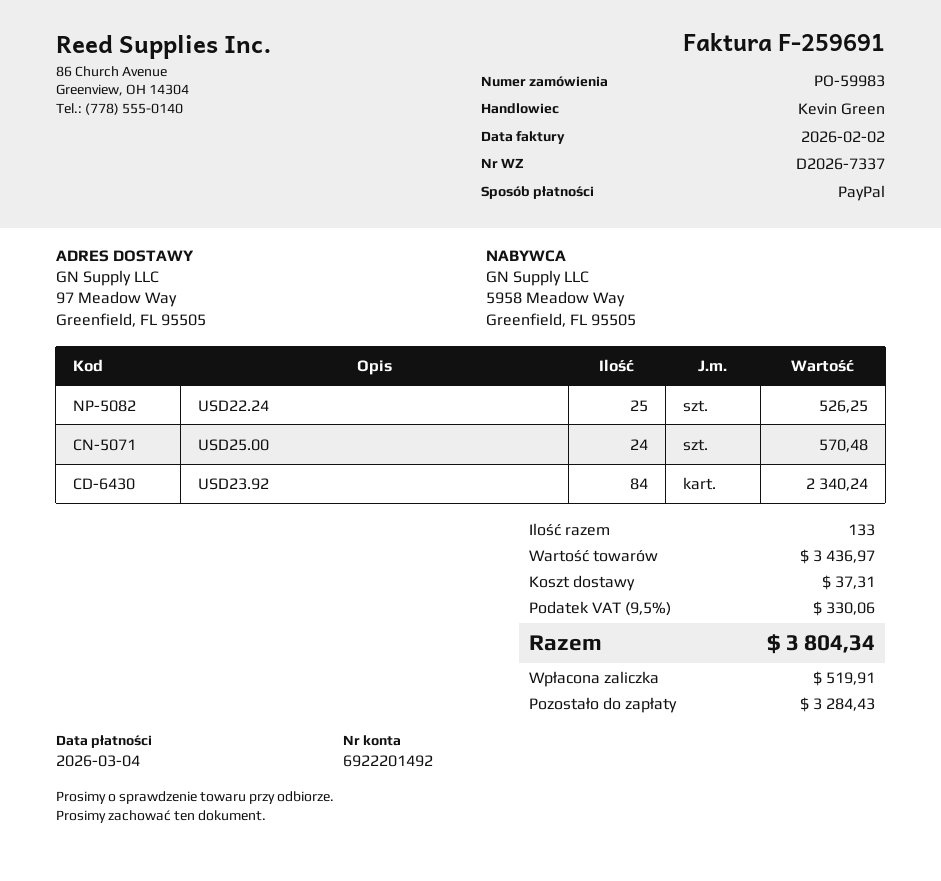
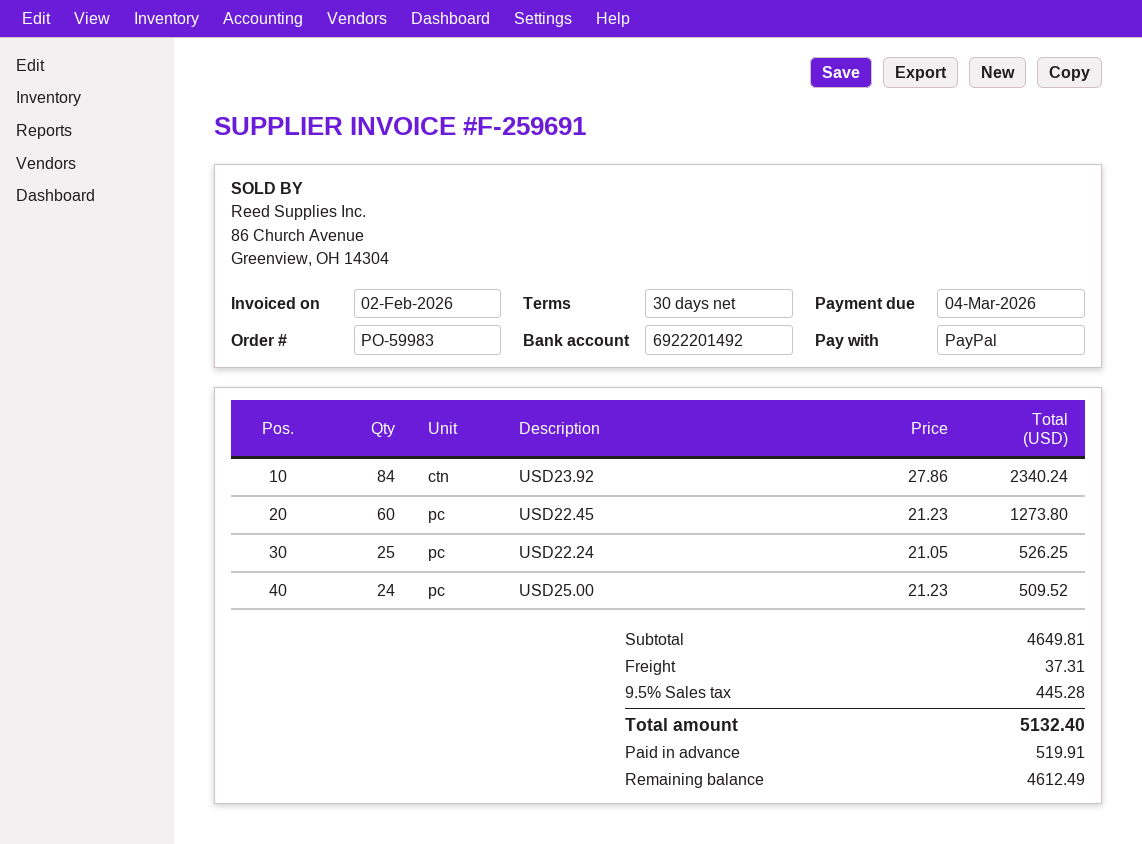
USD25.00: 24 for 570.48 -> 24 for 509.52
USD22.45: none -> 60 for 1273.80
subtotal: 3436.97 -> 4649.81
tax: 9.5% = 330.06 -> 9.5% = 445.28
total: 3804.34 -> 5132.40
balance: 3284.43 -> 4612.49

